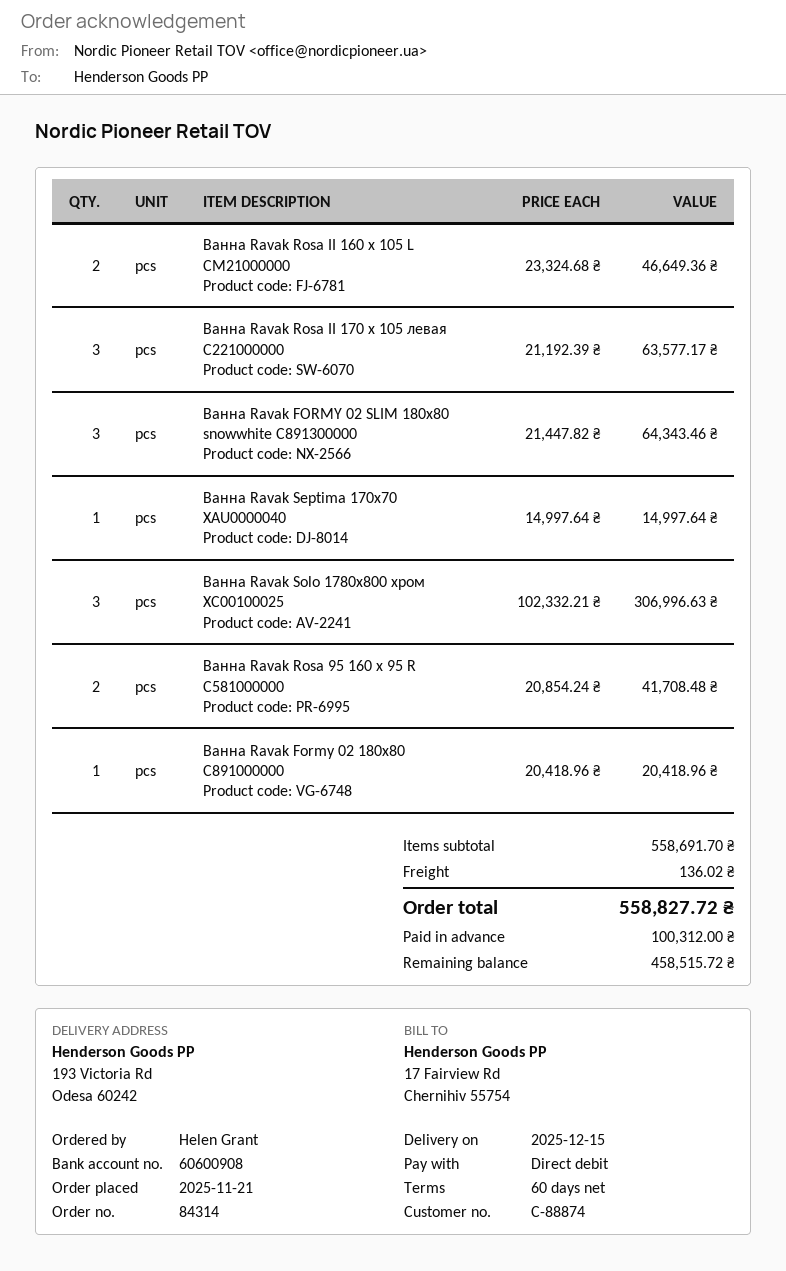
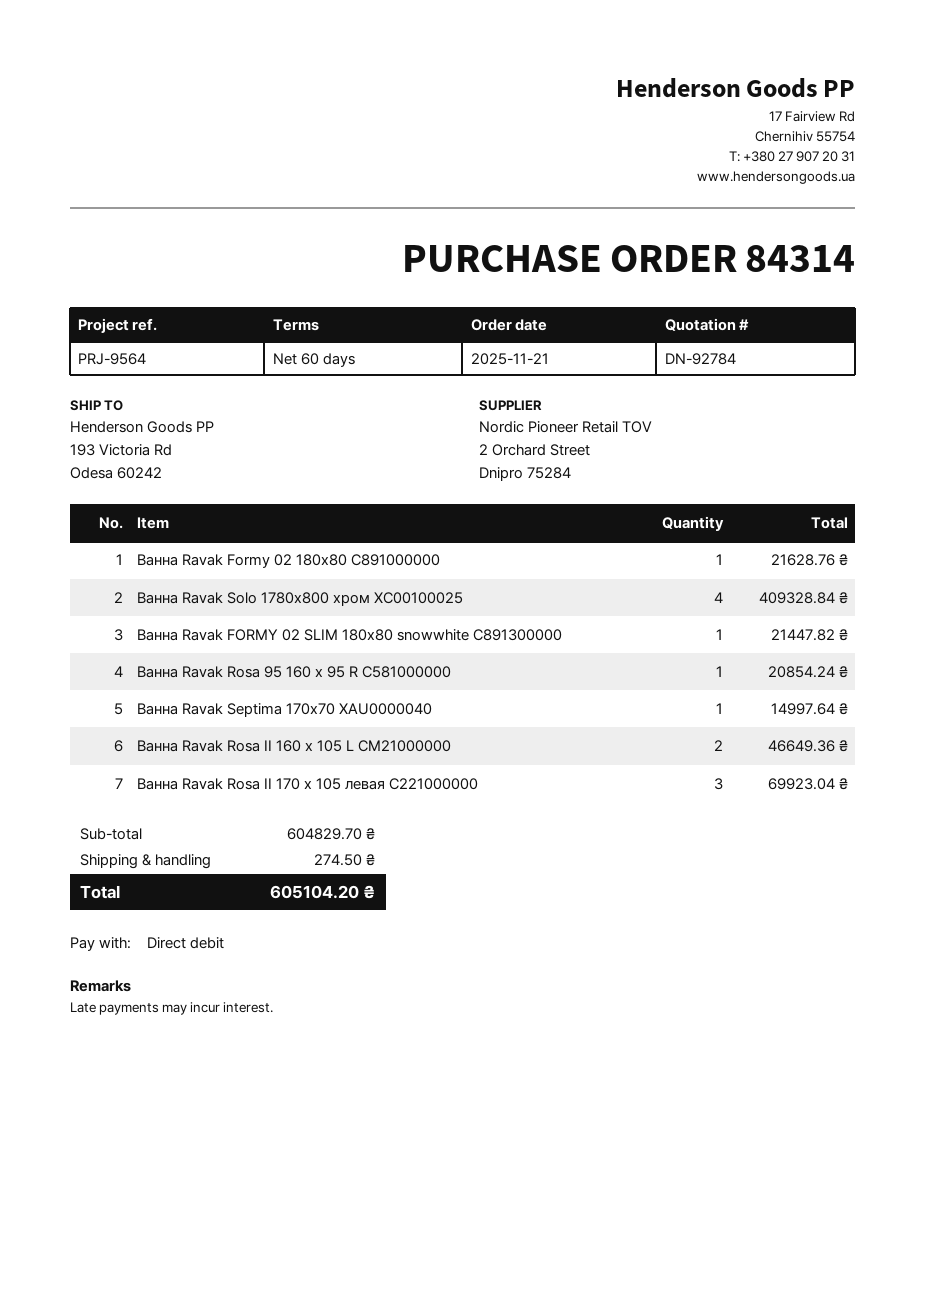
Ванна Ravak Rosa II 170 x 105 левая C221000000: 3 for 63577.17 -> 3 for 69923.04
Ванна Ravak FORMY 02 SLIM 180x80 snowwhite C891300000: 3 for 64343.46 -> 1 for 21447.82
Ванна Ravak Solo 1780x800 хром XC00100025: 3 for 306996.63 -> 4 for 409328.84
Ванна Ravak Rosa 95 160 x 95 R C581000000: 2 for 41708.48 -> 1 for 20854.24
Ванна Ravak Formy 02 180x80 C891000000: 1 for 20418.96 -> 1 for 21628.76
subtotal: 558691.70 -> 604829.70
shipping: 136.02 -> 274.50
total: 558827.72 -> 605104.20

